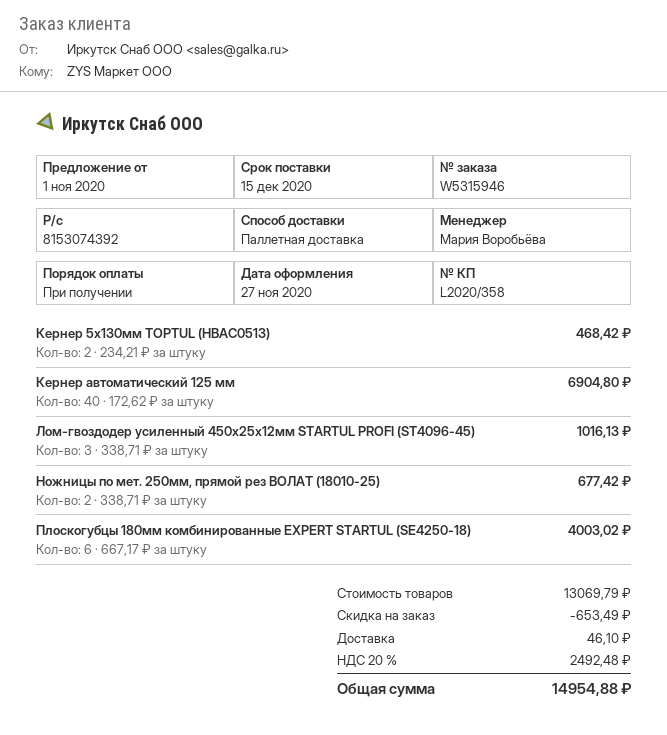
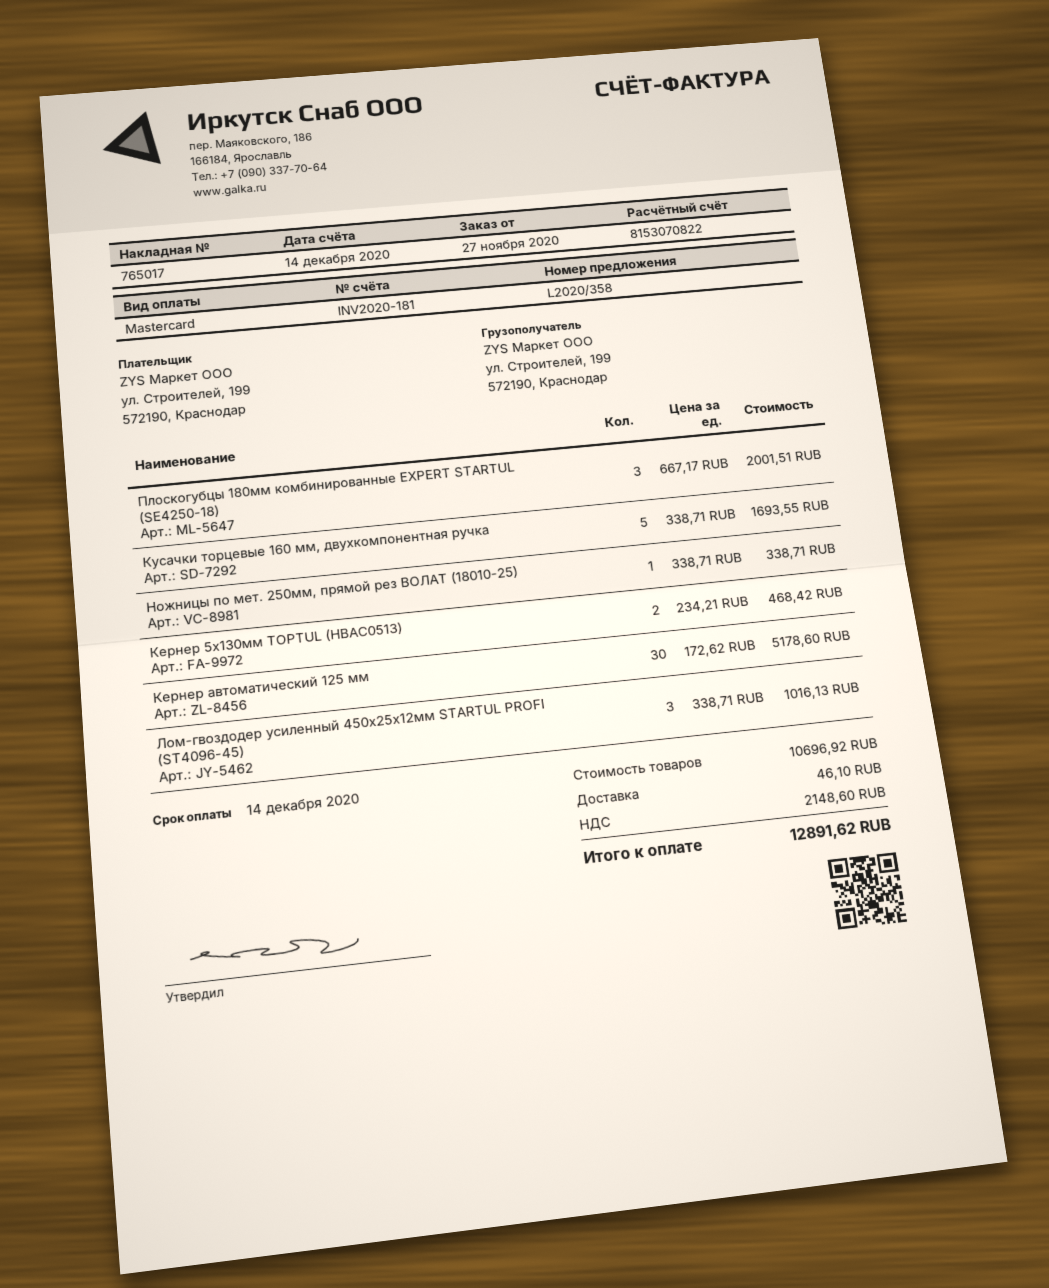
bank account: 8153074392 -> 8153070822
Кернер автоматический 125 мм: 40 x 172.62 = 6904.80 -> 30 x 172.62 = 5178.60
Ножницы по мет. 250мм, прямой рез ВОЛАТ (18010-25): 2 x 338.71 = 677.42 -> 1 x 338.71 = 338.71
Плоскогубцы 180мм комбинированные EXPERT STARTUL (SE4250-18): 6 x 667.17 = 4003.02 -> 3 x 667.17 = 2001.51
Кусачки торцевые 160 мм, двухкомпонентная ручка: none -> 5 x 338.71 = 1693.55
subtotal: 13069.79 -> 10696.92
discount: 653.49 -> none
tax: 2492.48 -> 2148.60
total: 14954.88 -> 12891.62

